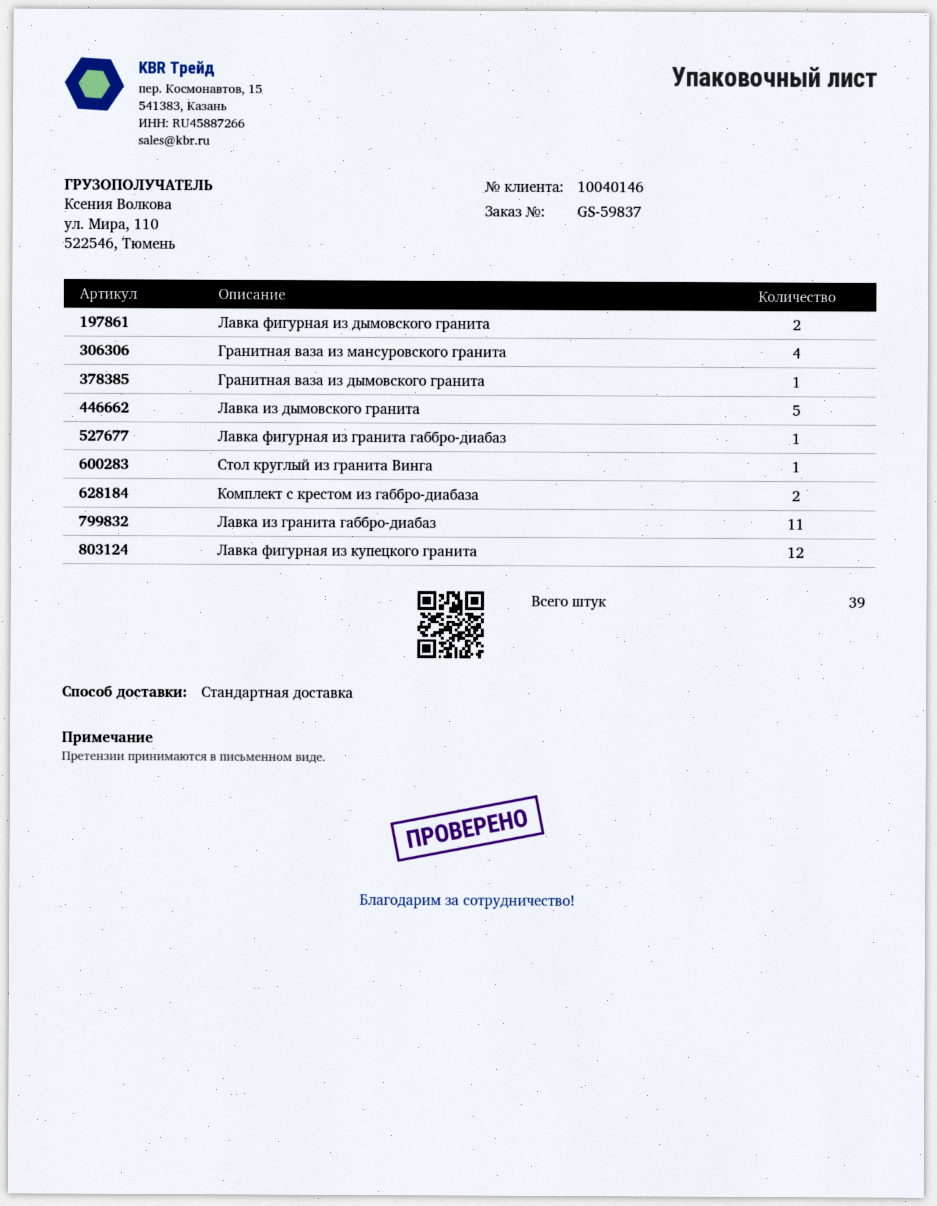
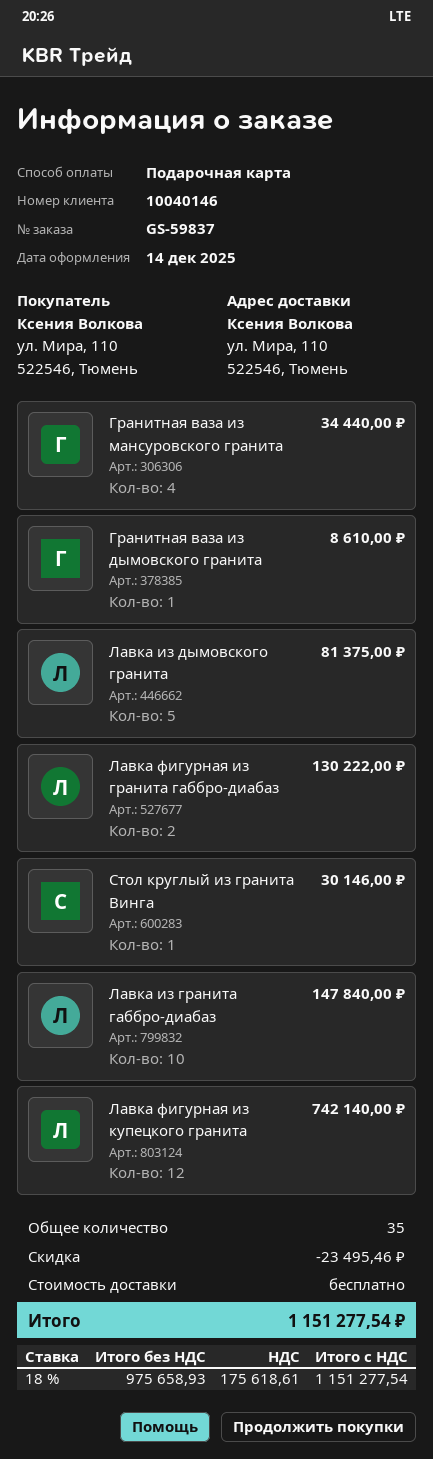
Лавка фигурная из дымовского гранита: 2 -> none
Лавка фигурная из гранита габбро-диабаз: 1 -> 2
Комплект с крестом из габбро-диабаза: 2 -> none
Лавка из гранита габбро-диабаз: 11 -> 10
total quantity: 39 -> 35

